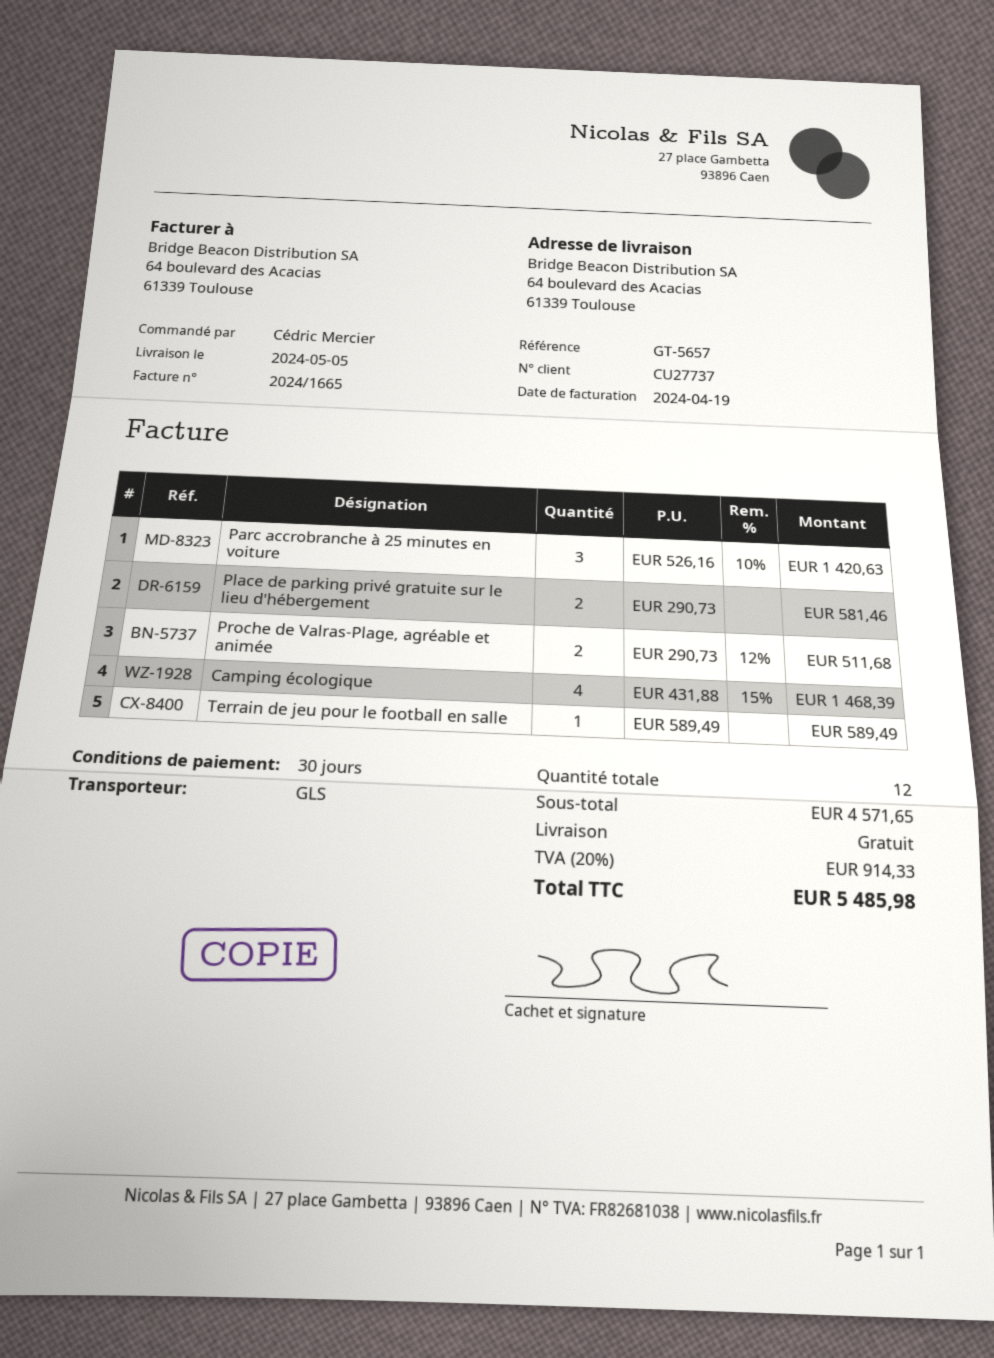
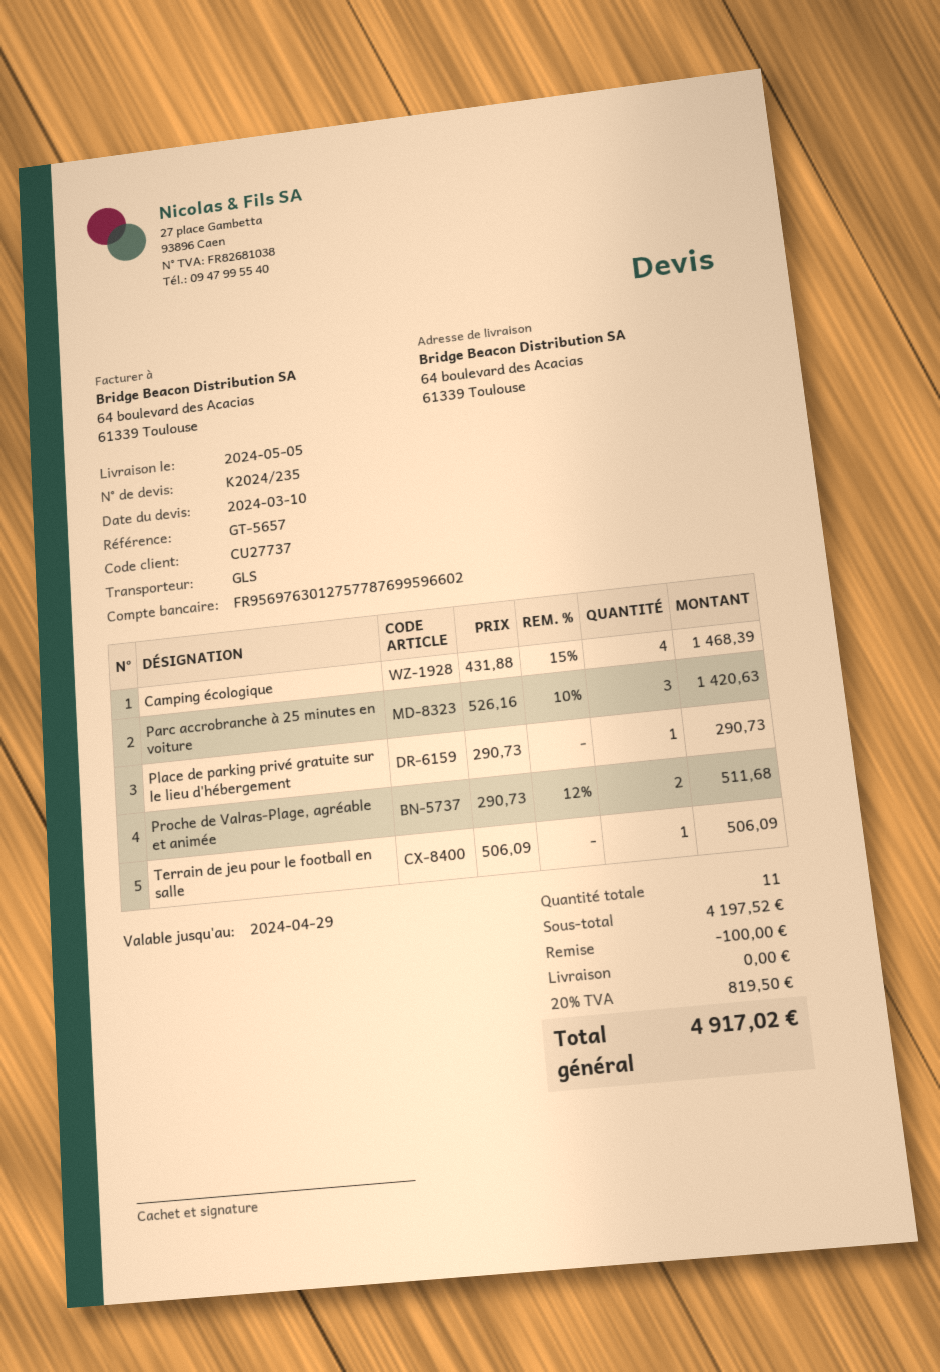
Place de parking privé gratuite sur le lieu d'hébergement: 2 x 290.73 = 581.46 -> 1 x 290.73 = 290.73
Terrain de jeu pour le football en salle: 1 x 589.49 = 589.49 -> 1 x 506.09 = 506.09
total quantity: 12 -> 11
subtotal: 4571.65 -> 4197.52
discount: none -> 100.00
tax: 20% = 914.33 -> 20% = 819.50
total: 5485.98 -> 4917.02

